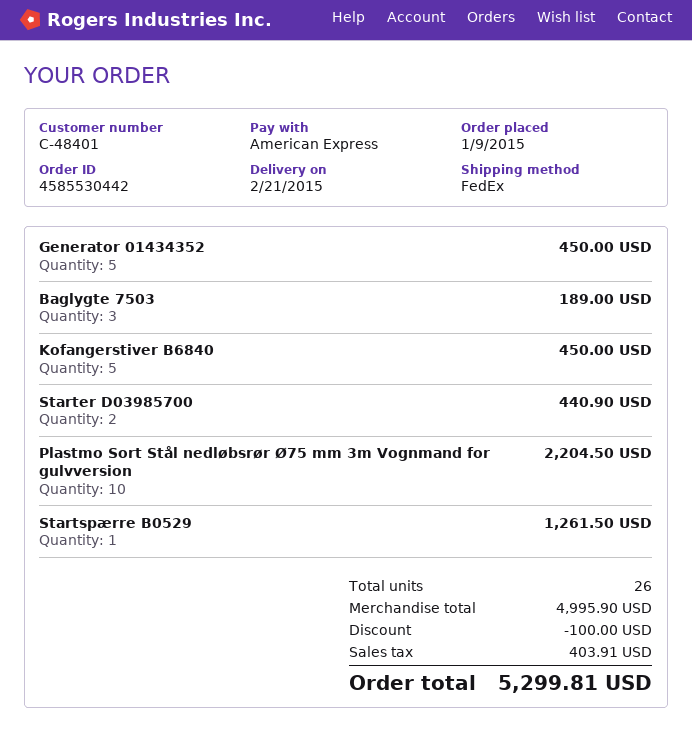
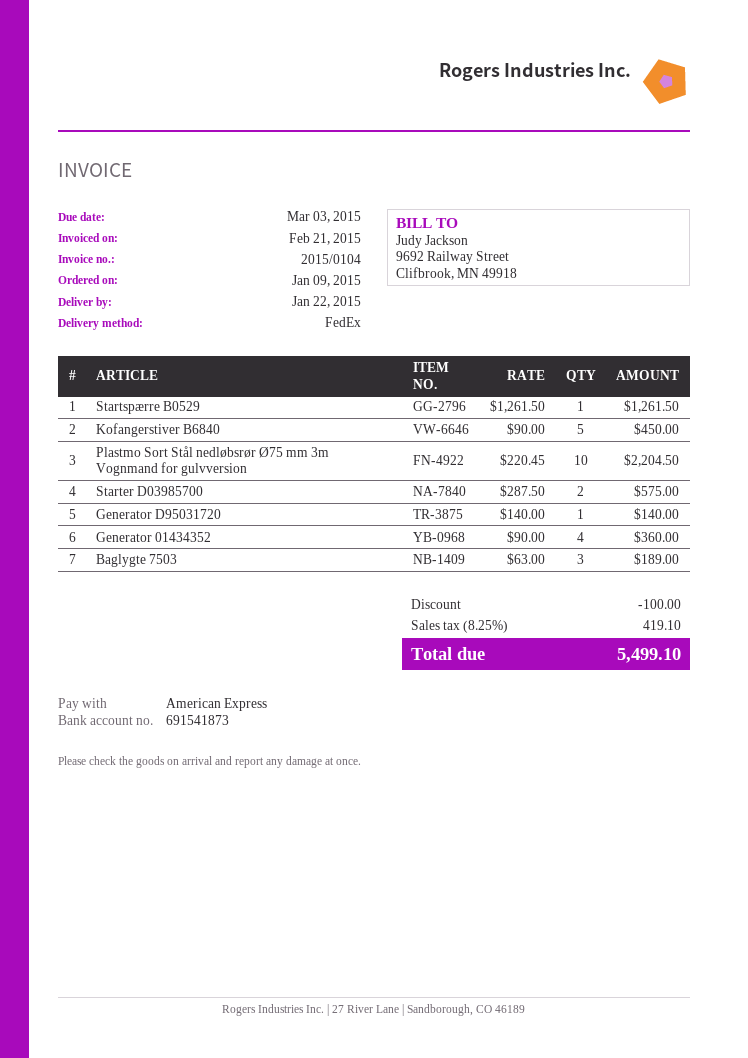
delivery date: 2015-02-21 -> 2015-01-22
Generator 01434352: 5 for 450.00 -> 4 for 360.00
Starter D03985700: 2 for 440.90 -> 2 for 575.00
Generator D95031720: none -> 1 for 140.00
tax: 403.91 -> 419.10
total: 5299.81 -> 5499.10

